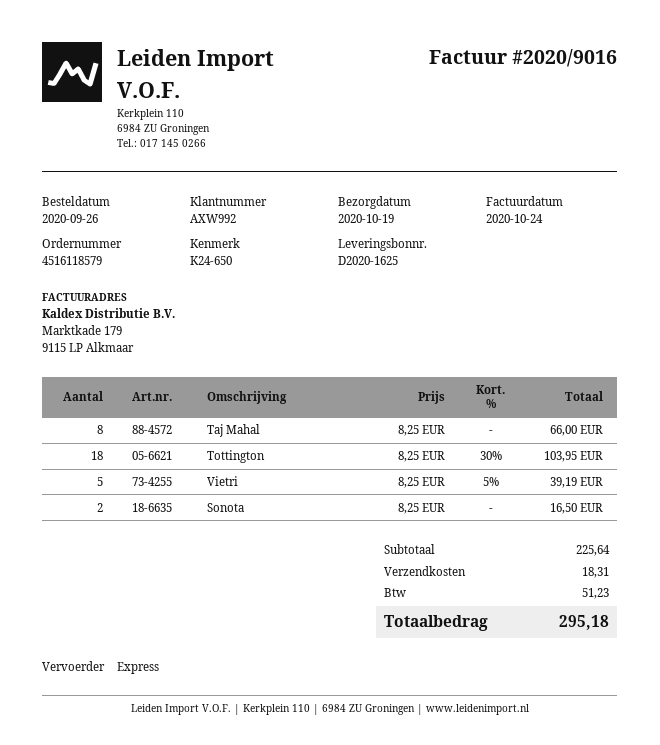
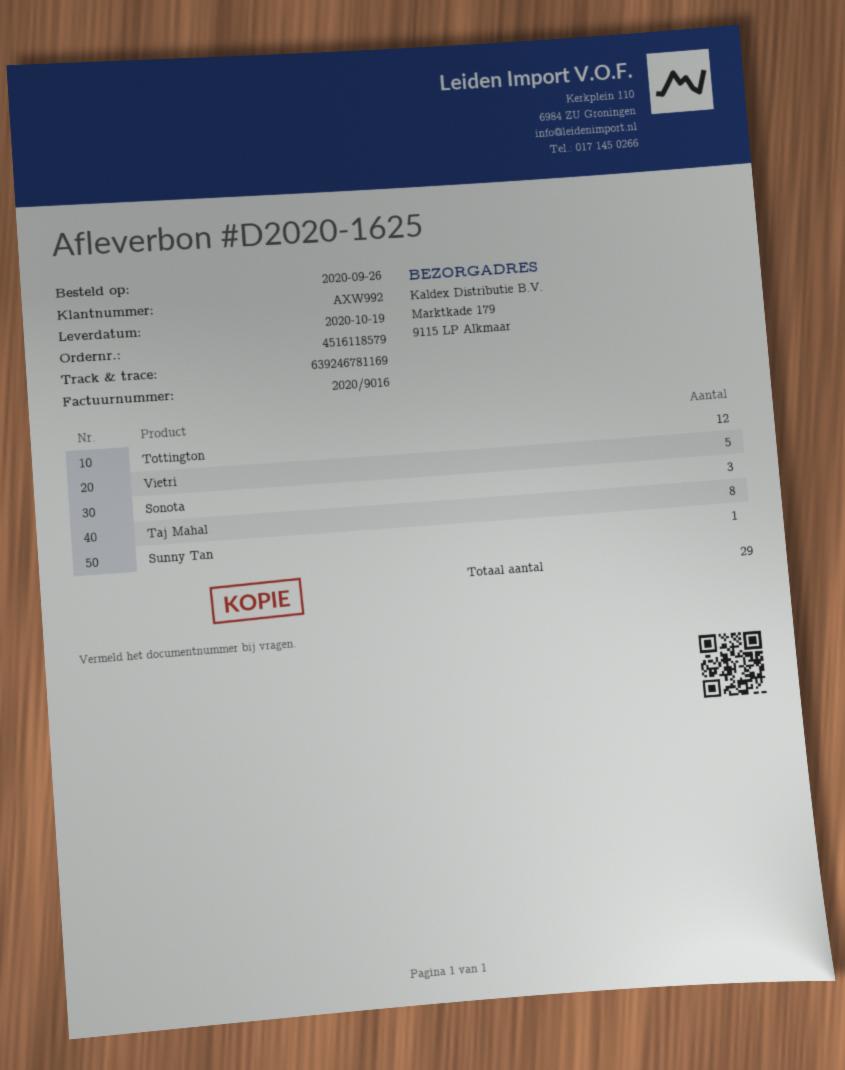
Tottington: 18 -> 12
Sonota: 2 -> 3
Sunny Tan: none -> 1

